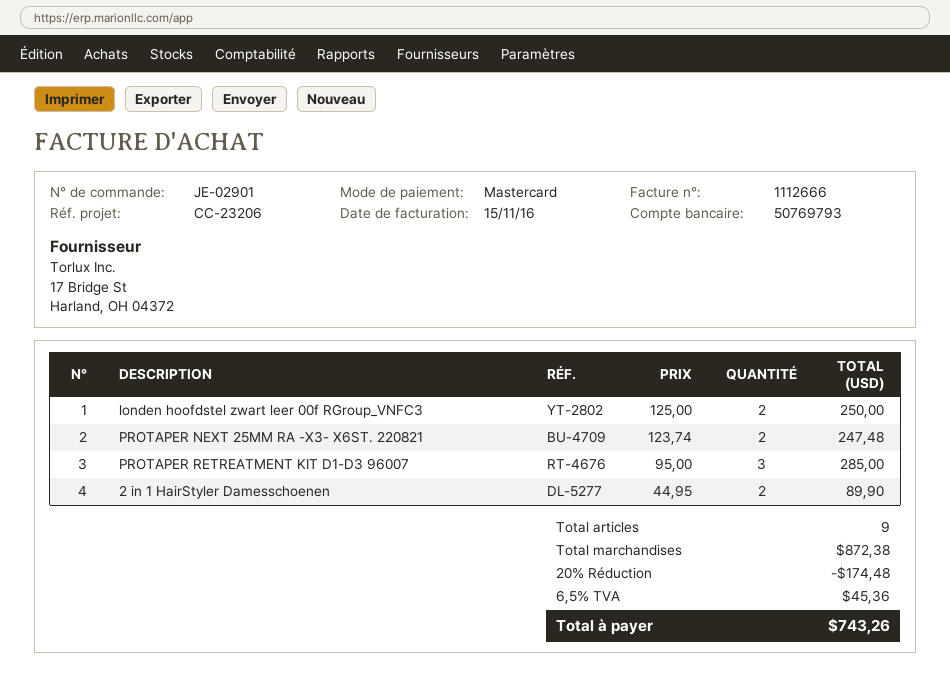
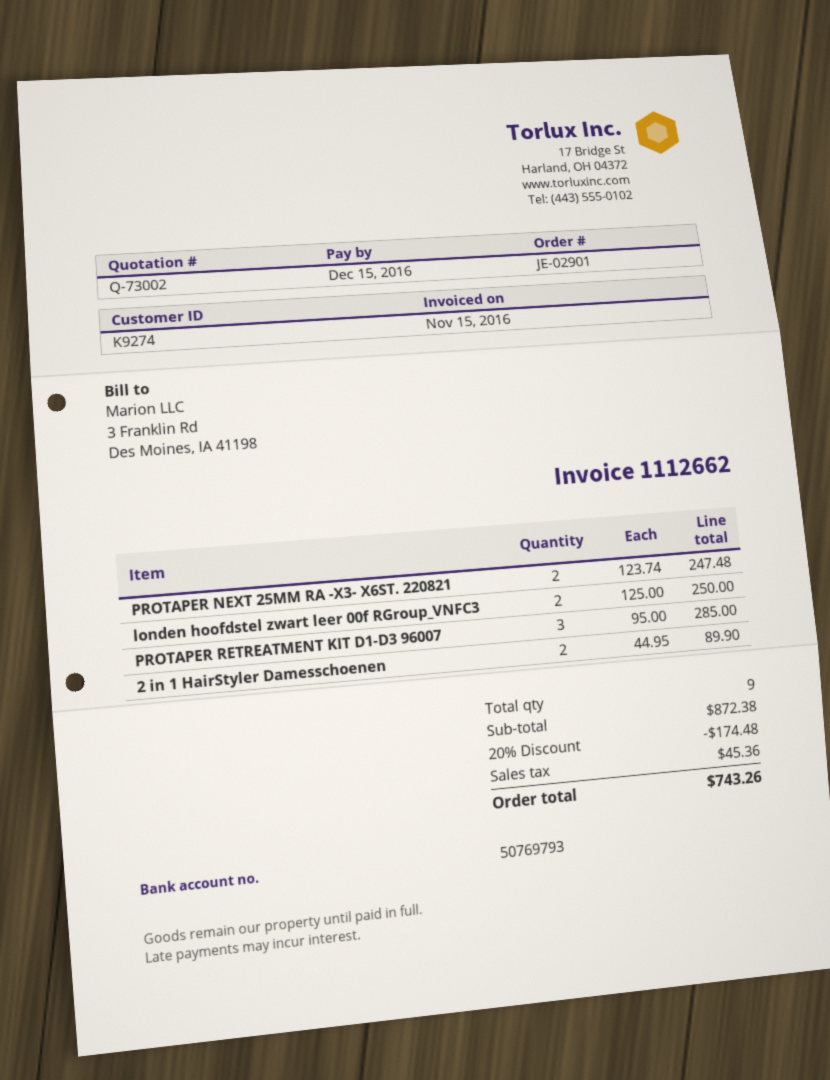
invoice number: 1112666 -> 1112662

